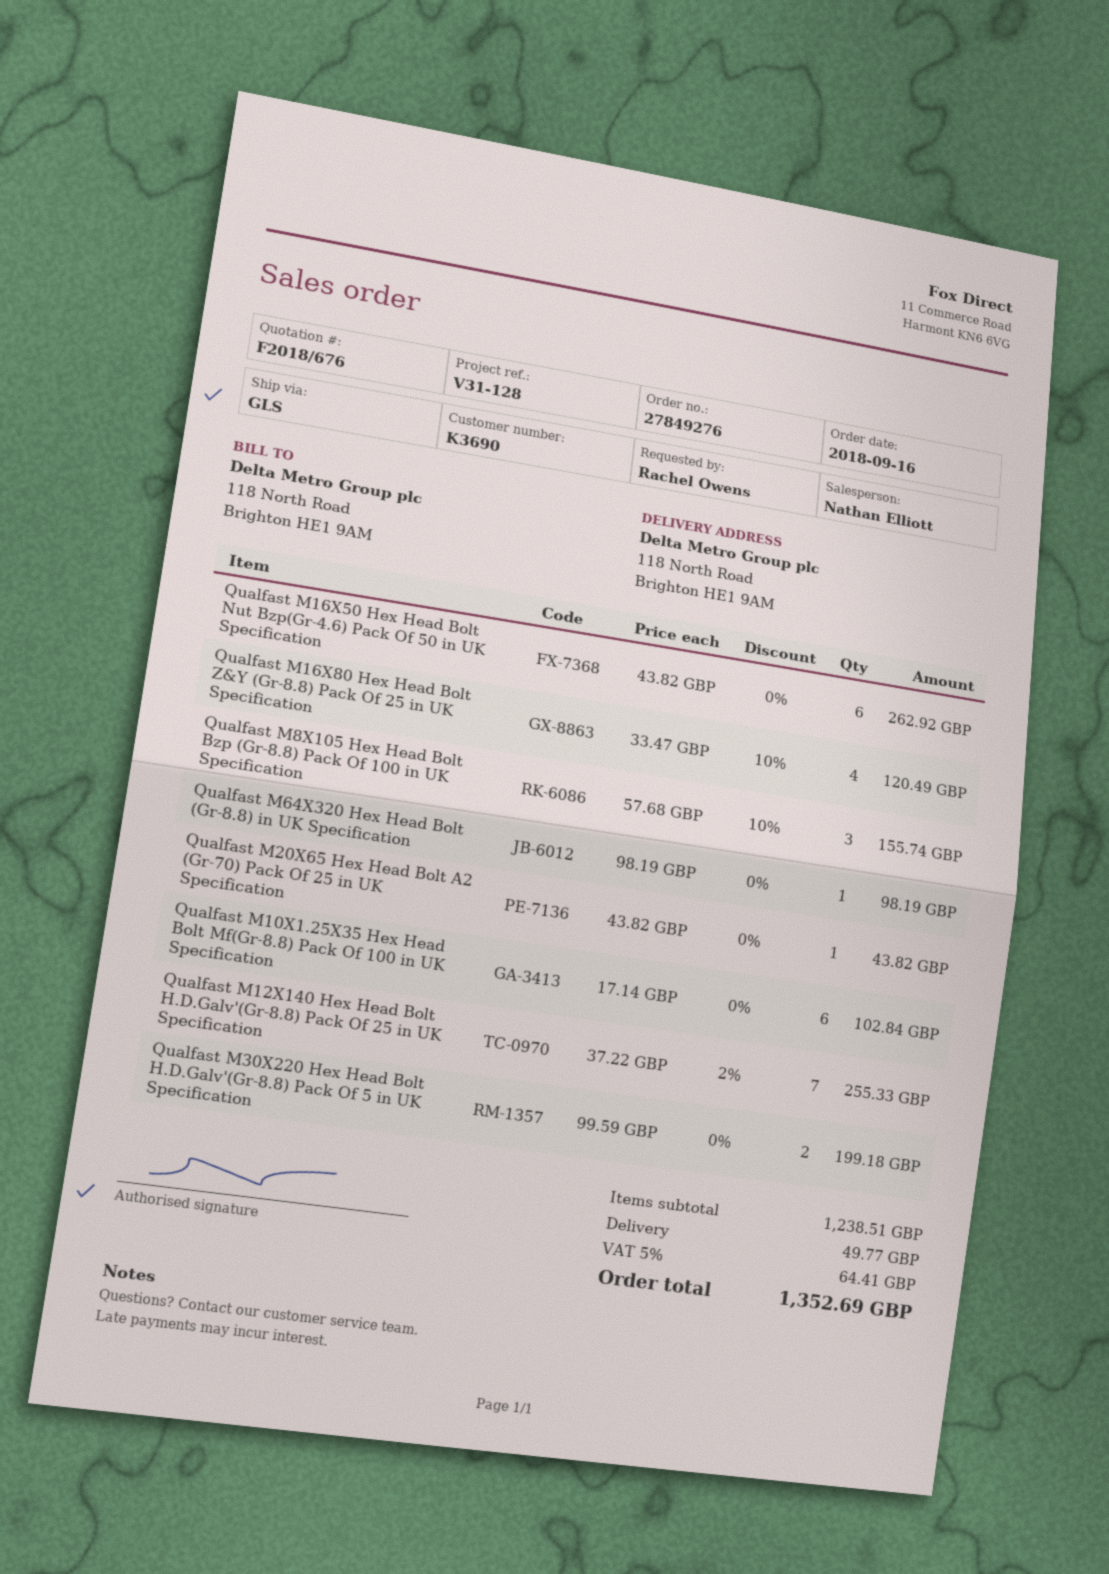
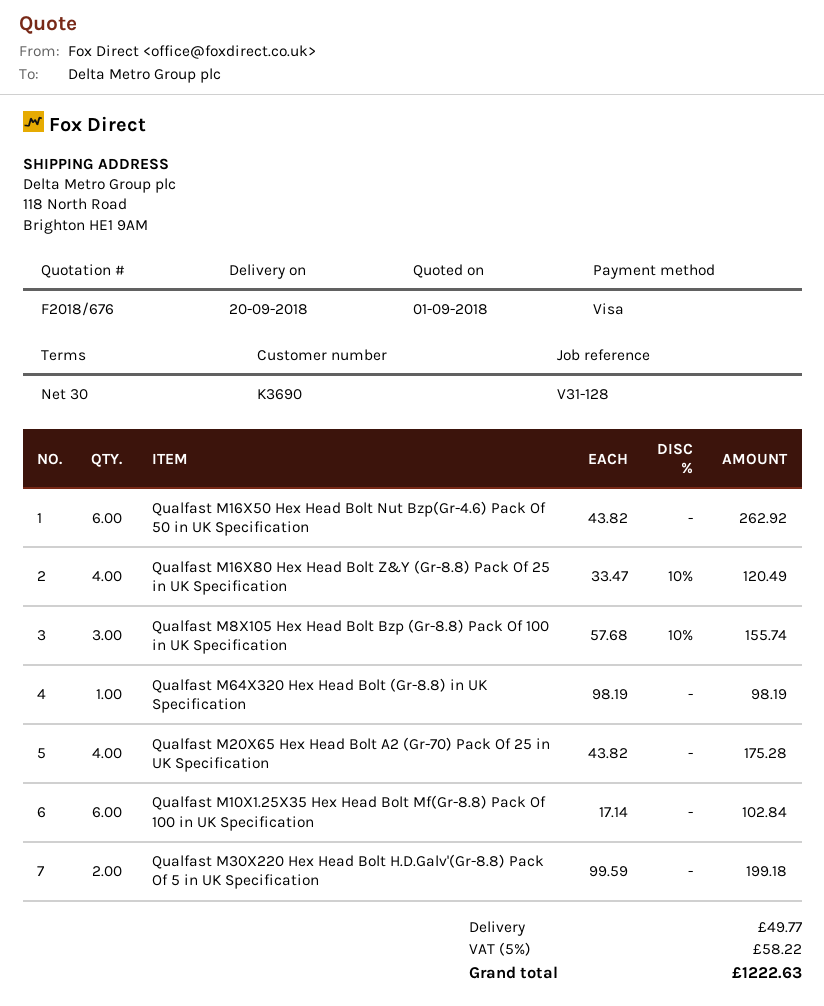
Qualfast M20X65 Hex Head Bolt A2 (Gr-70) Pack Of 25 in UK Specification: 1 x 43.82 = 43.82 -> 4 x 43.82 = 175.28
Qualfast M12X140 Hex Head Bolt H.D.Galv'(Gr-8.8) Pack Of 25 in UK Specification: 7 x 37.22 - 2% = 255.33 -> none
tax: 5% = 64.41 -> 5% = 58.22
total: 1352.69 -> 1222.63

